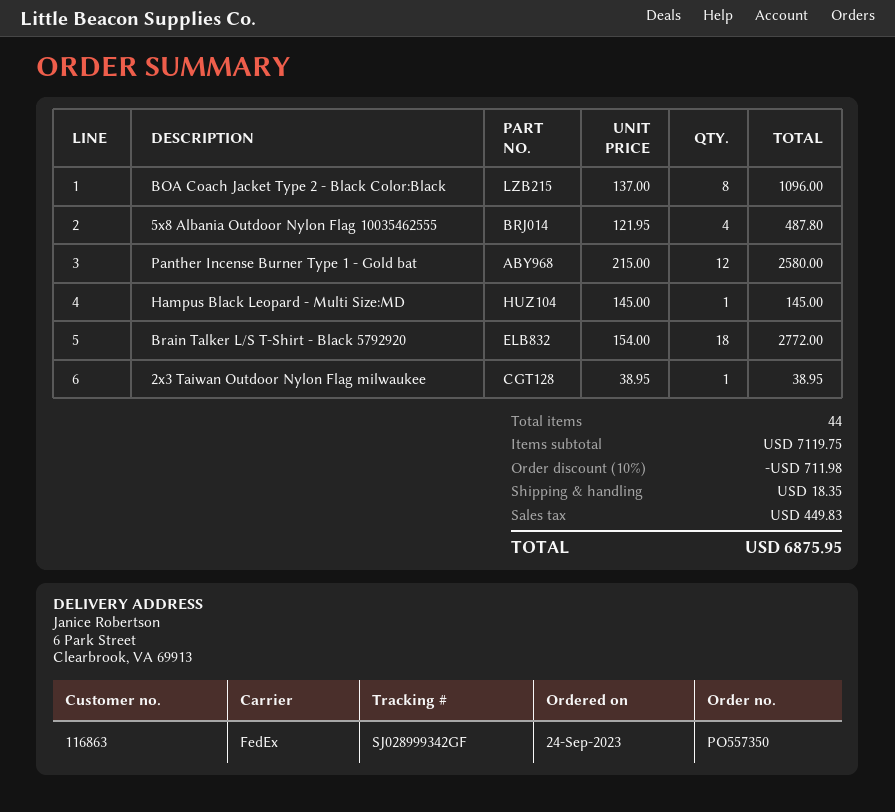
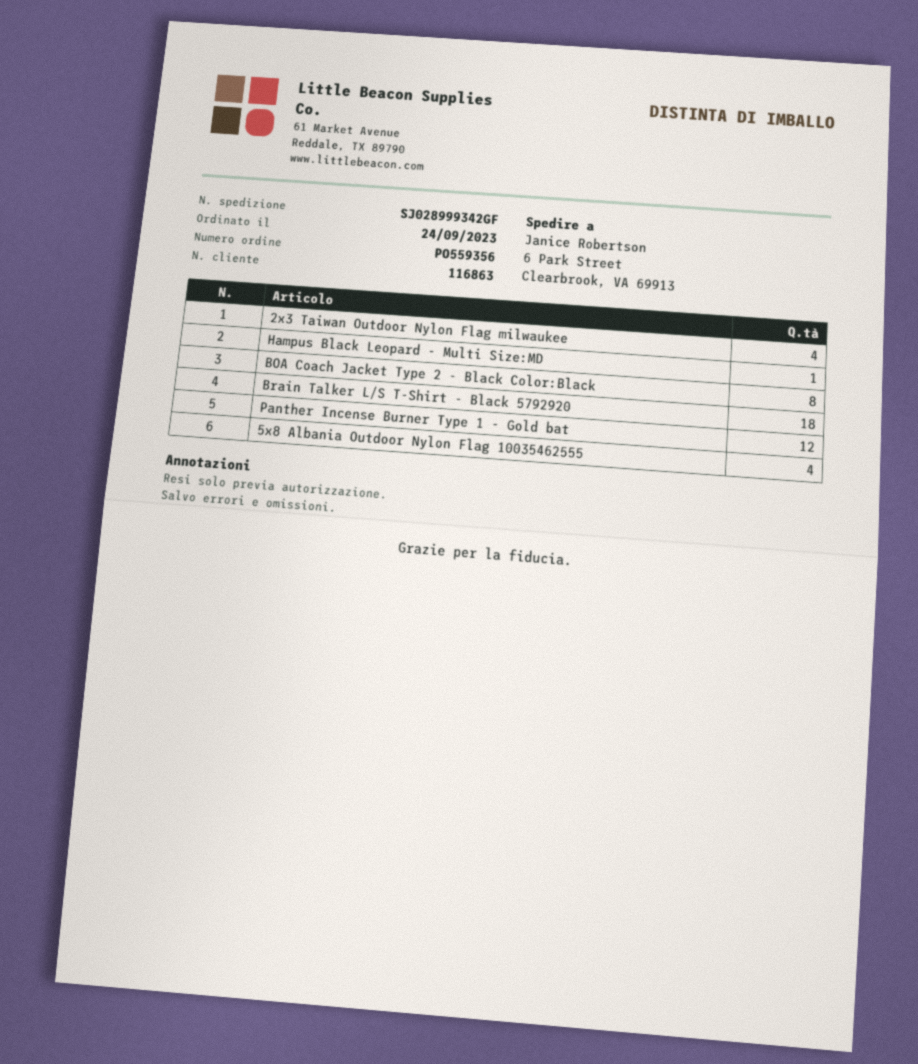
order number: PO557350 -> PO559356
2x3 Taiwan Outdoor Nylon Flag milwaukee: 1 -> 4

